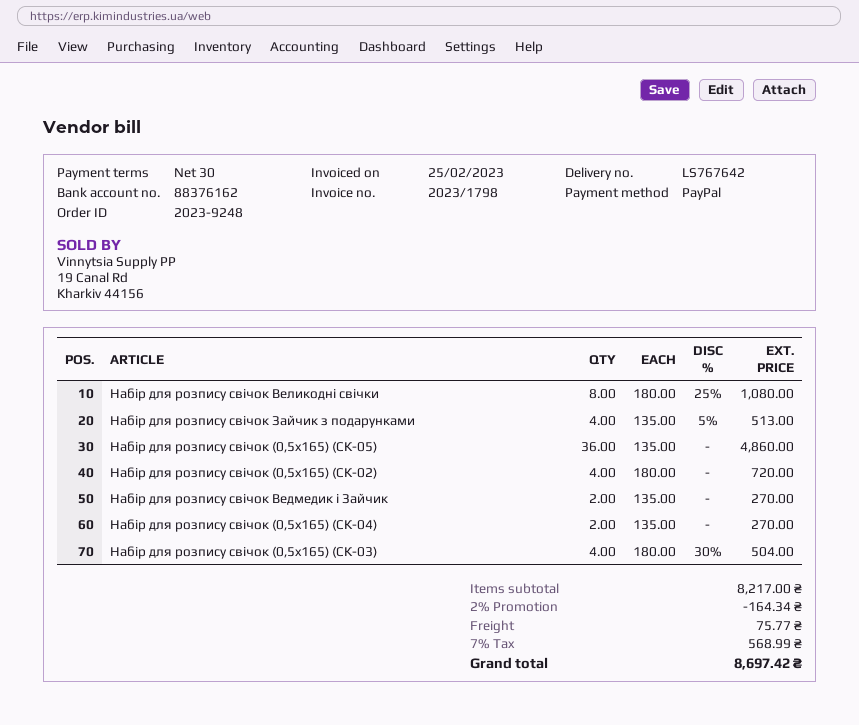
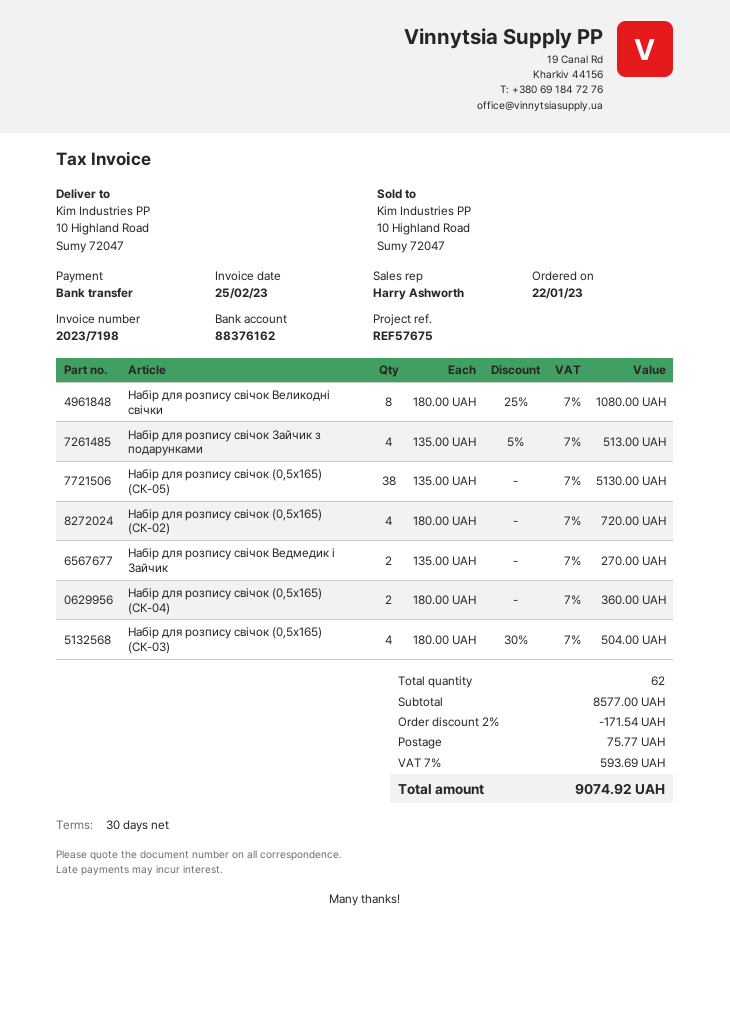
invoice number: 2023/1798 -> 2023/7198
payment method: PayPal -> bank transfer
Набір для розпису свічок (0,5x165) (СК-05): 36 x 135.00 = 4860.00 -> 38 x 135.00 = 5130.00
Набір для розпису свічок (0,5x165) (СК-04): 2 x 135.00 = 270.00 -> 2 x 180.00 = 360.00
subtotal: 8217.00 -> 8577.00
discount: 2% = 164.34 -> 2% = 171.54
tax: 7% = 568.99 -> 7% = 593.69
total: 8697.42 -> 9074.92

